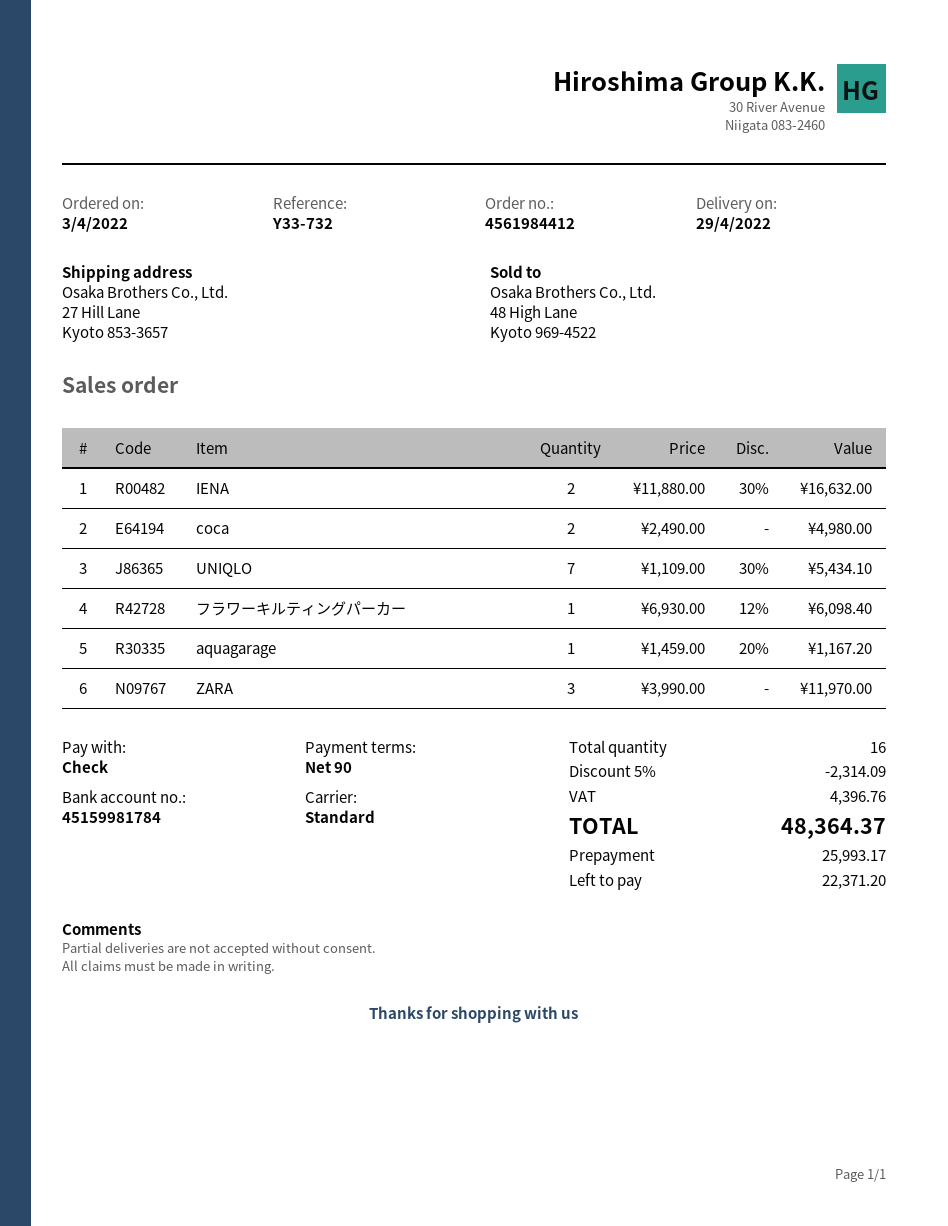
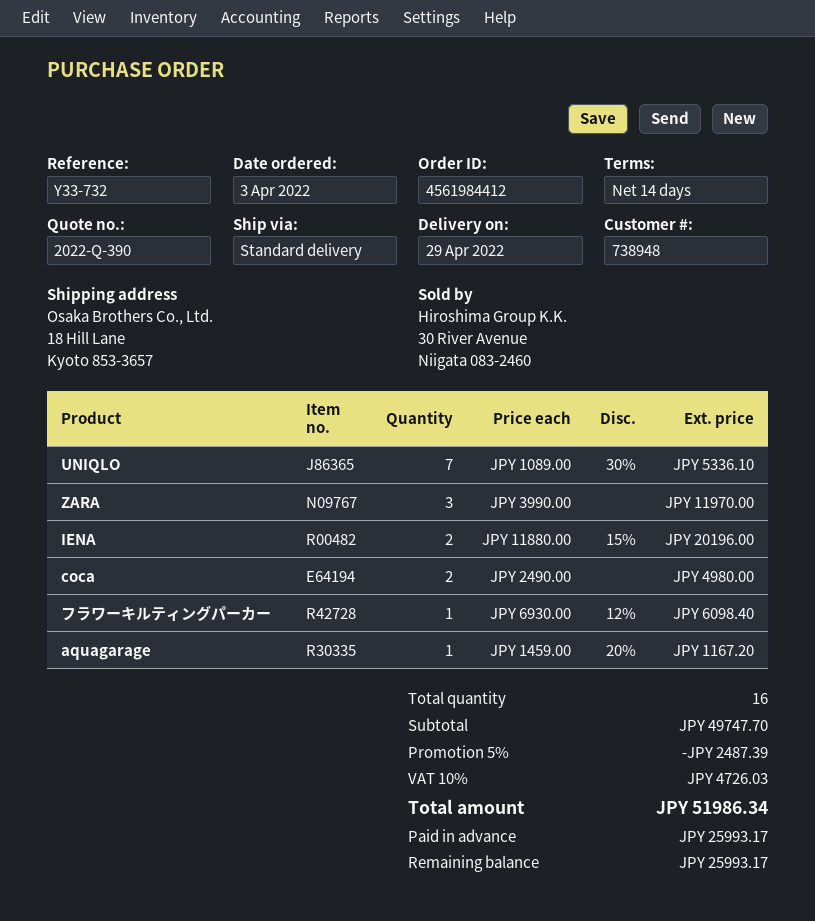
payment terms: 90 days -> 14 days
ship to: 27 Hill Lane, Kyoto 853-3657 -> 18 Hill Lane, Kyoto 853-3657
IENA: 2 x 11880.00 - 30% = 16632.00 -> 2 x 11880.00 - 15% = 20196.00
UNIQLO: 7 x 1109.00 - 30% = 5434.10 -> 7 x 1089.00 - 30% = 5336.10
discount: 5% = 2314.09 -> 5% = 2487.39
tax: 4396.76 -> 4726.03
total: 48364.37 -> 51986.34
balance: 22371.20 -> 25993.17

